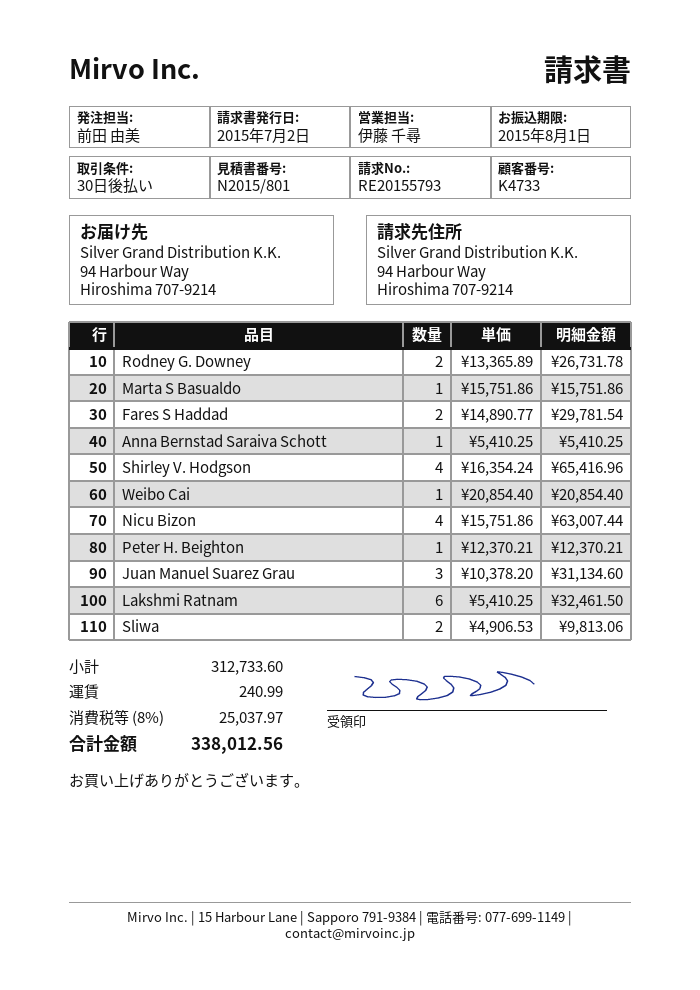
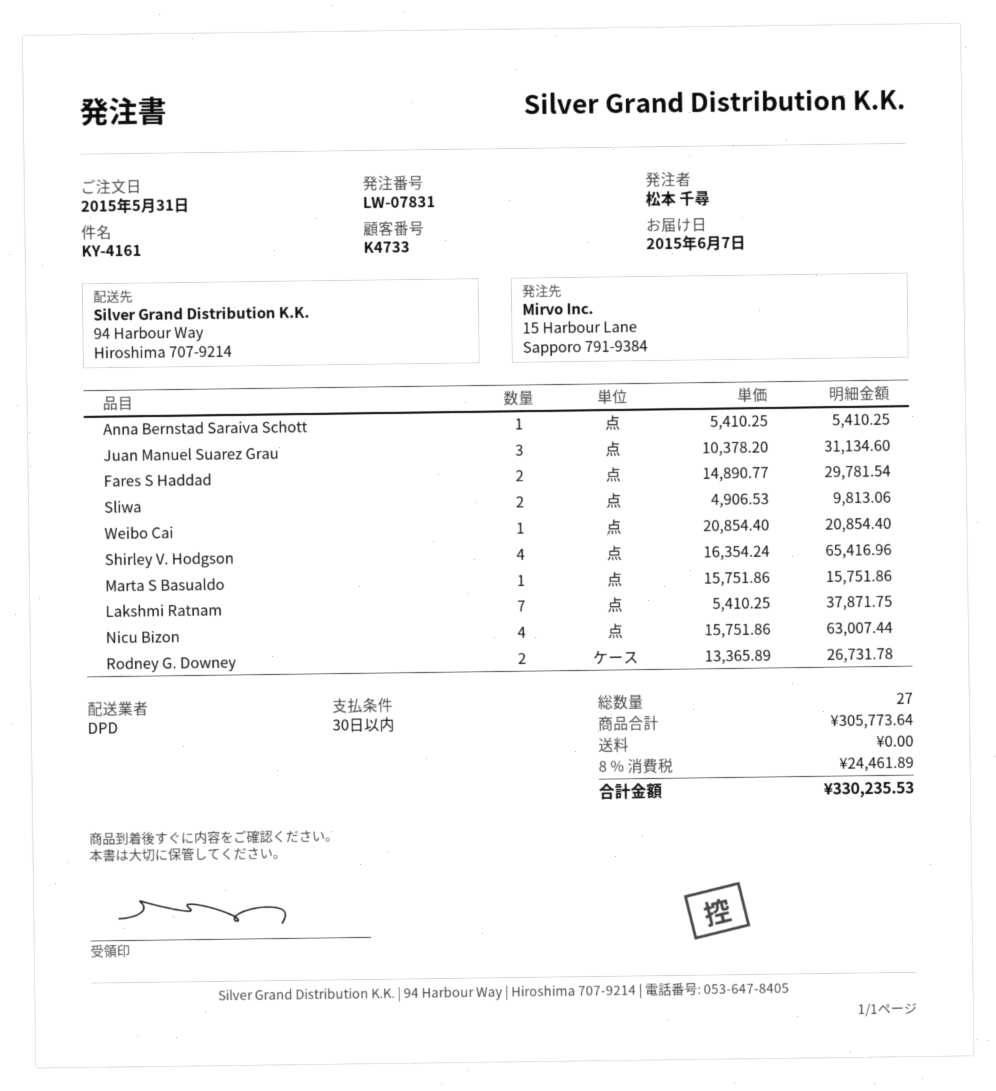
ordered by: 前田 由美 -> 松本 千尋
Peter H. Beighton: 1 x 12370.21 = 12370.21 -> none
Lakshmi Ratnam: 6 x 5410.25 = 32461.50 -> 7 x 5410.25 = 37871.75
subtotal: 312733.60 -> 305773.64
shipping: 240.99 -> 0.00
tax: 8% = 25037.97 -> 8% = 24461.89
total: 338012.56 -> 330235.53

